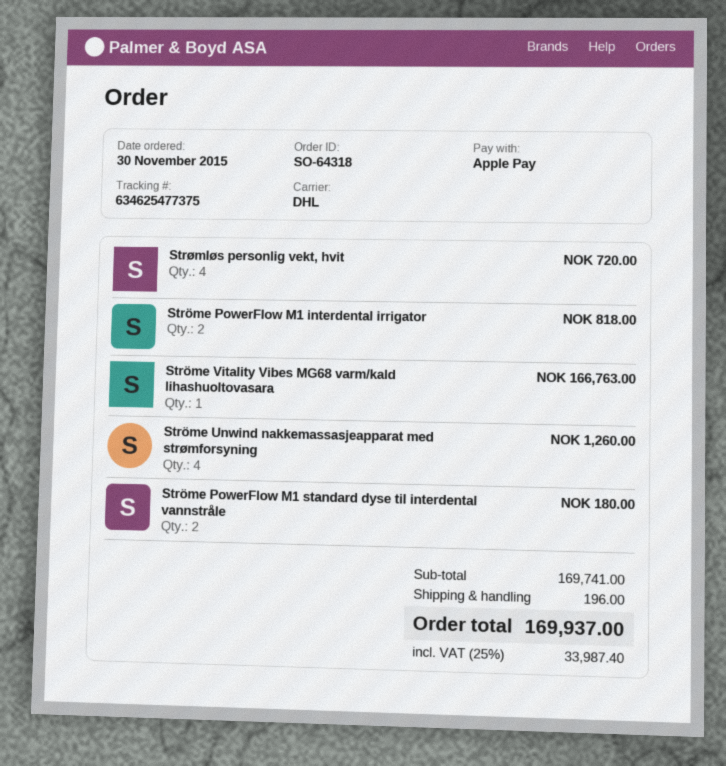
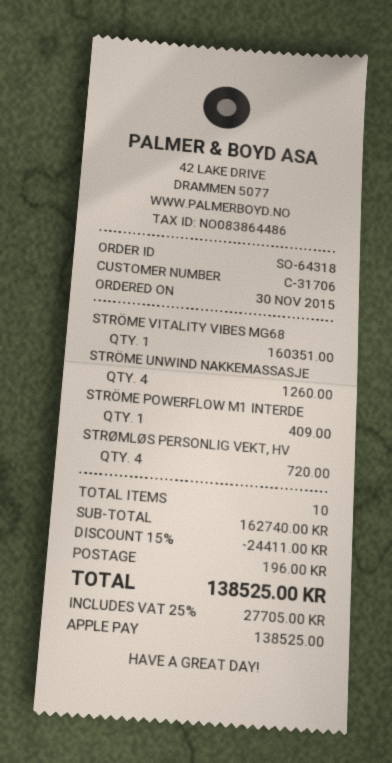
Ströme PowerFlow M1 interdental irrigator: 2 for 818.00 -> 1 for 409.00
Ströme Vitality Vibes MG68 varm/kald lihashuoltovasara: 1 for 166763.00 -> 1 for 160351.00
Ströme PowerFlow M1 standard dyse til interdental vannstråle: 2 for 180.00 -> none
subtotal: 169741.00 -> 162740.00
discount: none -> 15% = 24411.00
tax: 25% = 33987.40 -> 25% = 27705.00
total: 169937.00 -> 138525.00

